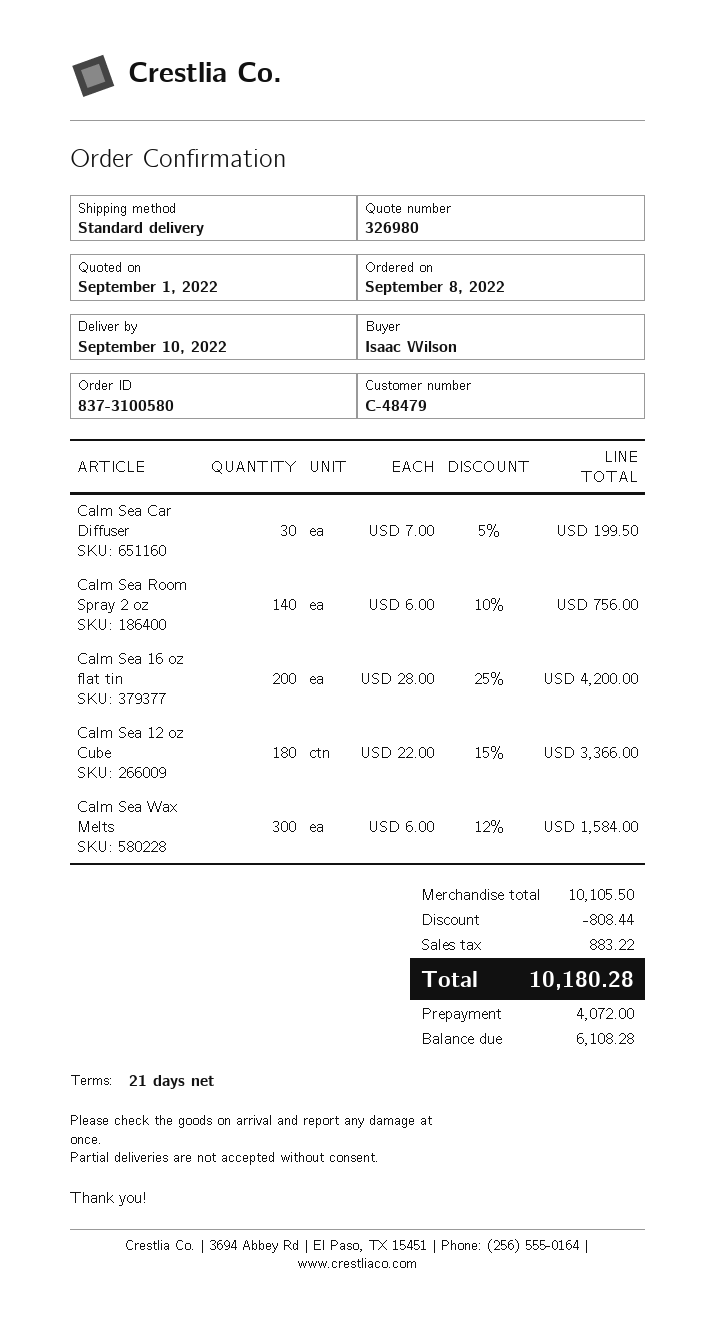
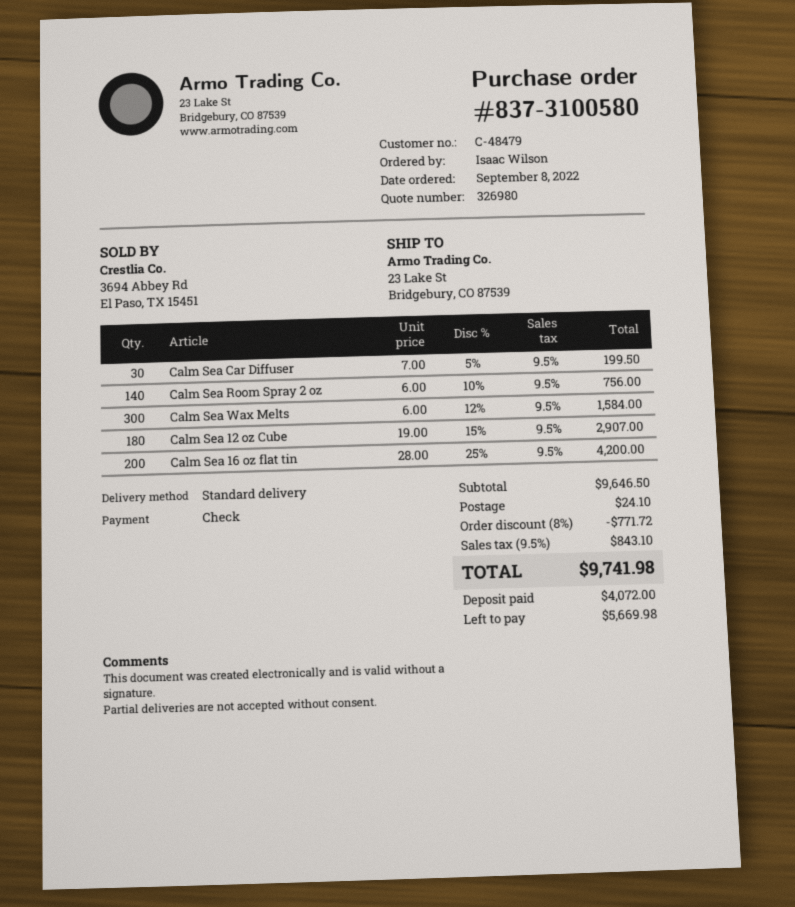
Calm Sea 12 oz Cube: 180 x 22.00 - 15% = 3366.00 -> 180 x 19.00 - 15% = 2907.00
subtotal: 10105.50 -> 9646.50
discount: 808.44 -> 771.72
shipping: none -> 24.10
tax: 883.22 -> 843.10
total: 10180.28 -> 9741.98
balance: 6108.28 -> 5669.98

